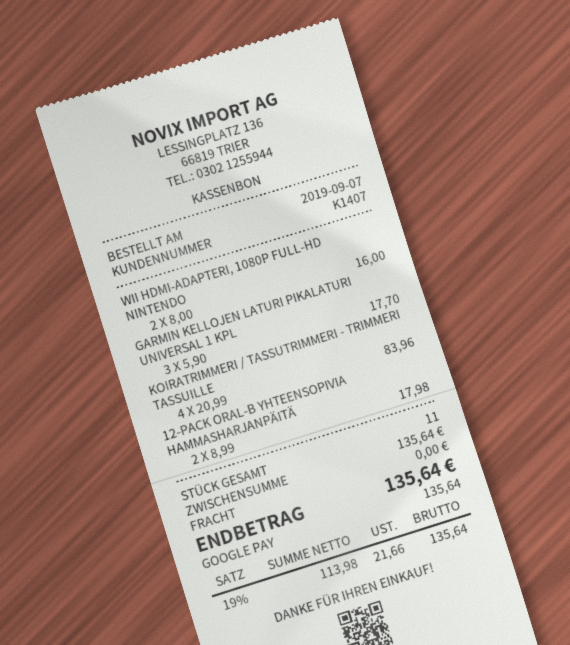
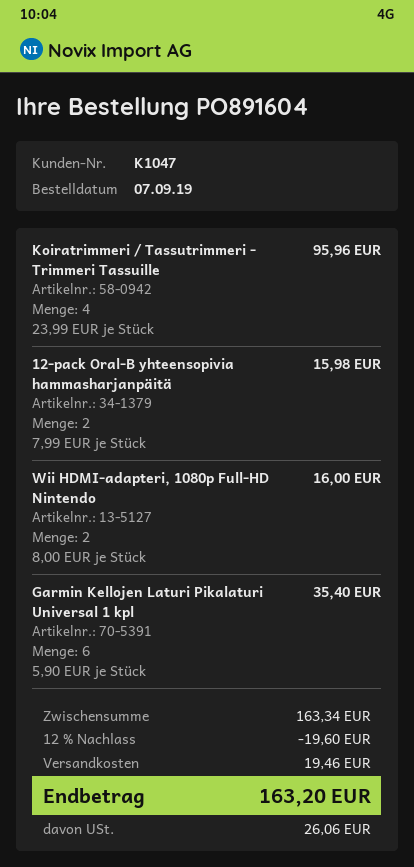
customer number: K1407 -> K1047
GARMIN KELLOJEN LATURI PIKALATURI UNIVERSAL 1 KPL: 3 x 5.90 = 17.70 -> 6 x 5.90 = 35.40
KOIRATRIMMERI / TASSUTRIMMERI - TRIMMERI TASSUILLE: 4 x 20.99 = 83.96 -> 4 x 23.99 = 95.96
12-PACK ORAL-B YHTEENSOPIVIA HAMMASHARJANPÄITÄ: 2 x 8.99 = 17.98 -> 2 x 7.99 = 15.98
subtotal: 135.64 -> 163.34
discount: none -> 12% = 19.60
shipping: 0.00 -> 19.46
tax: 21.66 -> 26.06
total: 135.64 -> 163.20

